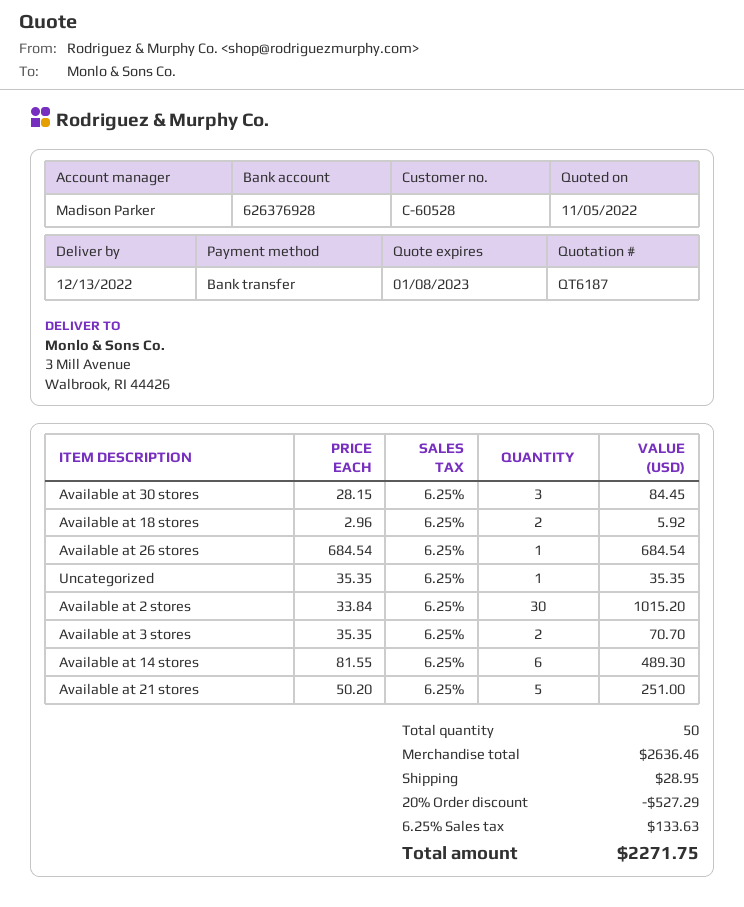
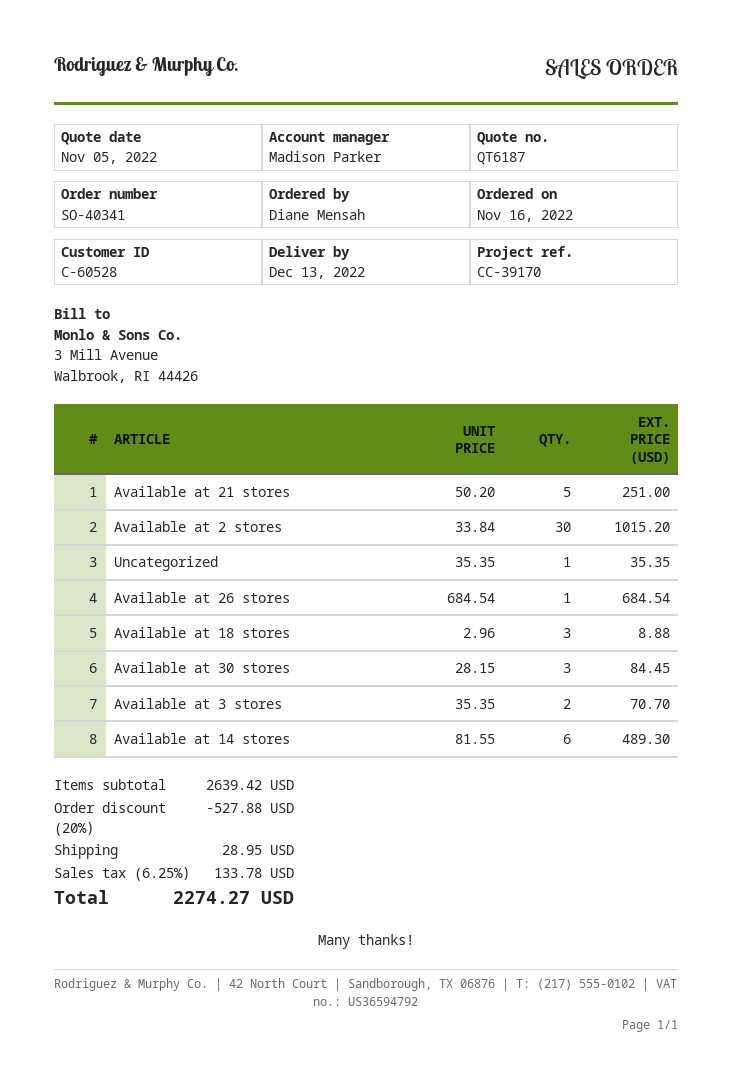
Available at 18 stores: 2 x 2.96 = 5.92 -> 3 x 2.96 = 8.88
subtotal: 2636.46 -> 2639.42
discount: 20% = 527.29 -> 20% = 527.88
tax: 6.25% = 133.63 -> 6.25% = 133.78
total: 2271.75 -> 2274.27

